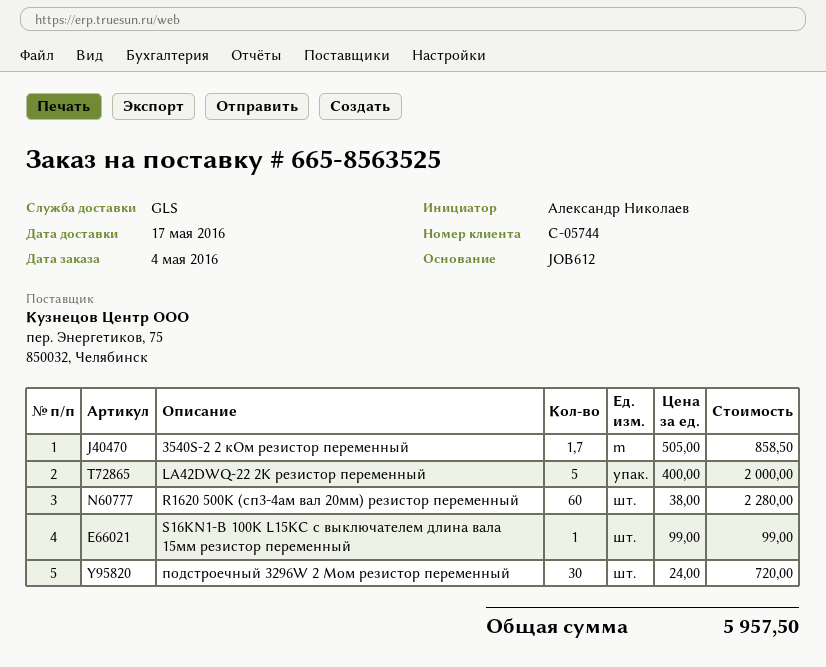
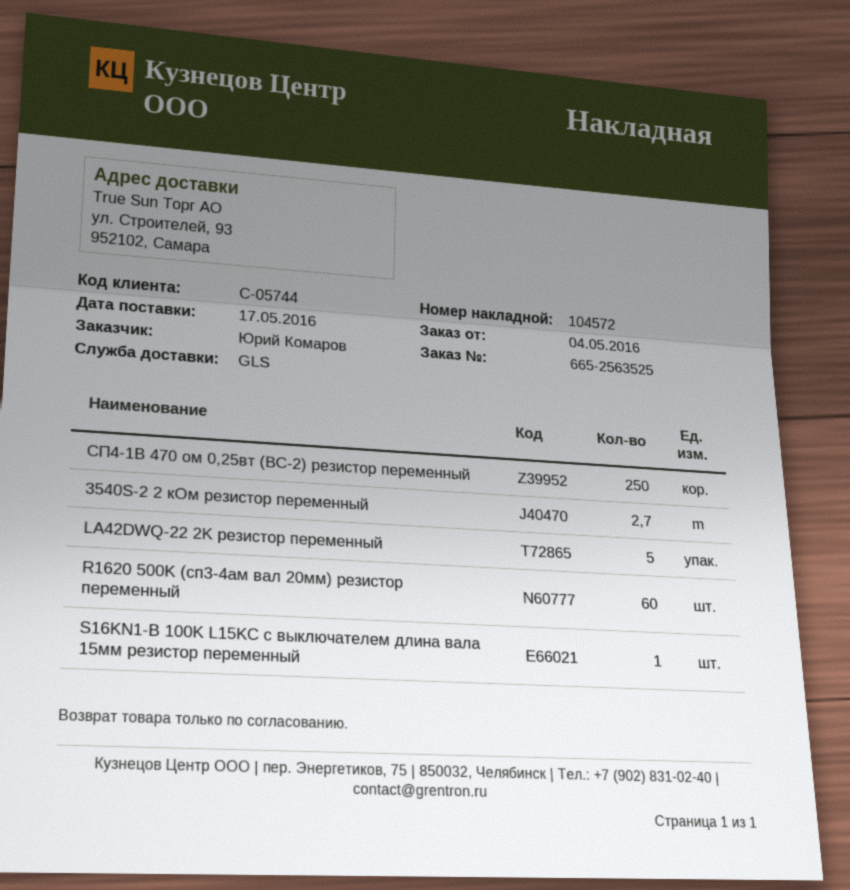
order number: 665-8563525 -> 665-2563525
ordered by: Александр Николаев -> Юрий Комаров
3540S-2 2 кОм резистор переменный: 1.7 -> 2.7
подстроечный 3296W 2 Mом резистор переменный: 30 -> none
СП4-1В 470 ом 0,25вт (ВС-2) резистор переменный: none -> 250

